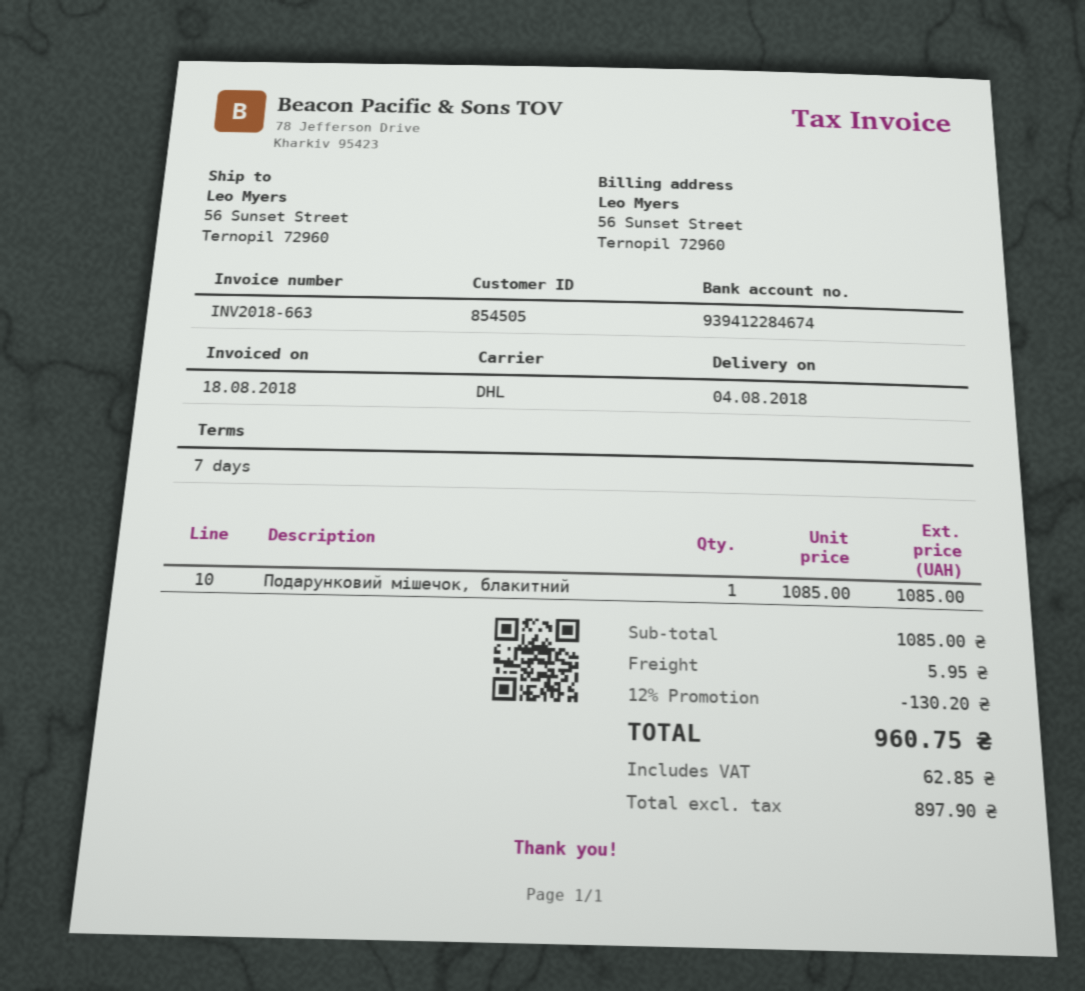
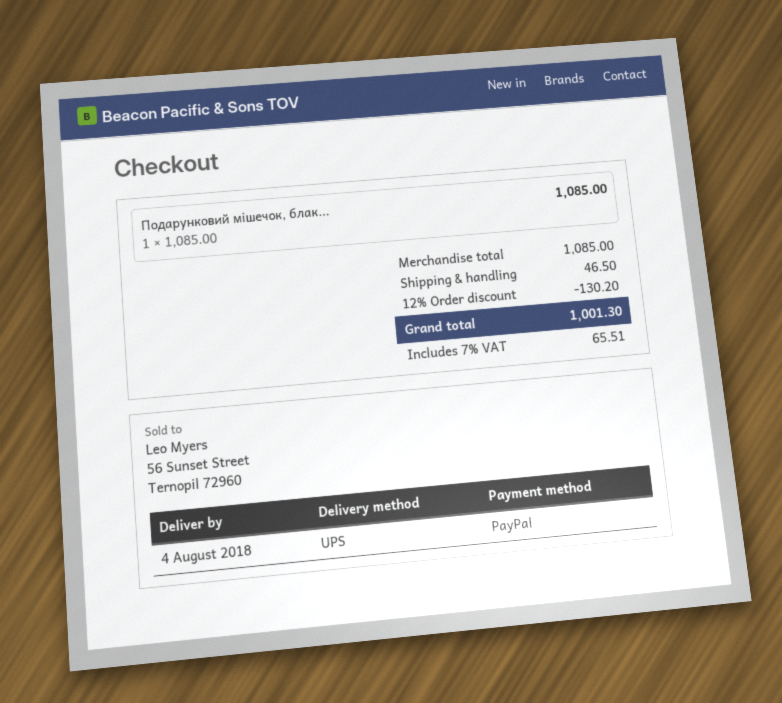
shipping method: DHL -> UPS
shipping: 5.95 -> 46.50
tax: 62.85 -> 65.51
total: 960.75 -> 1001.30

